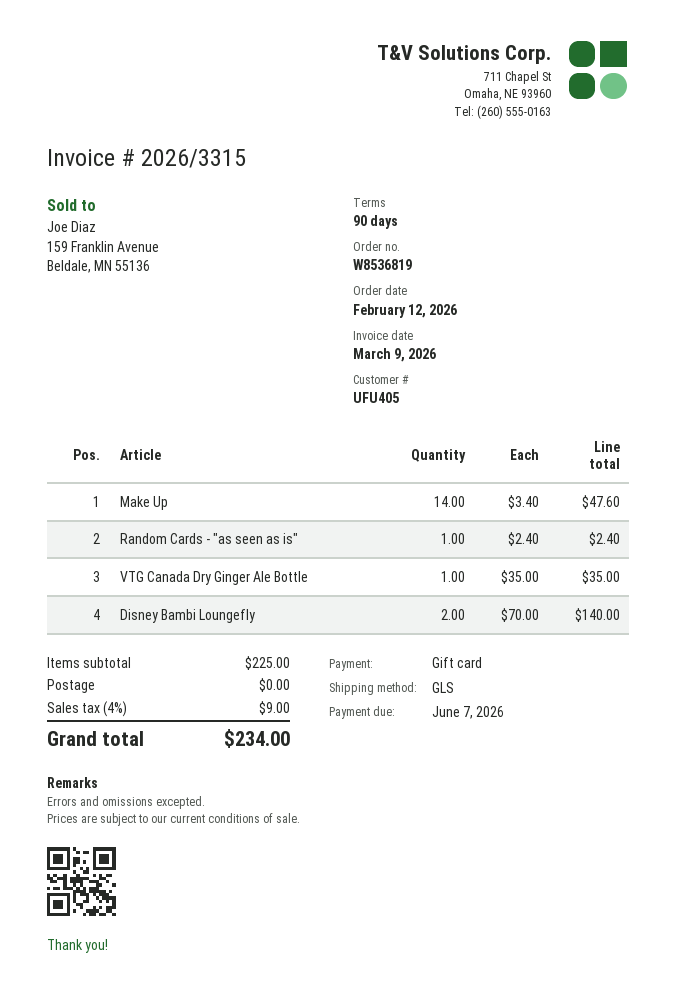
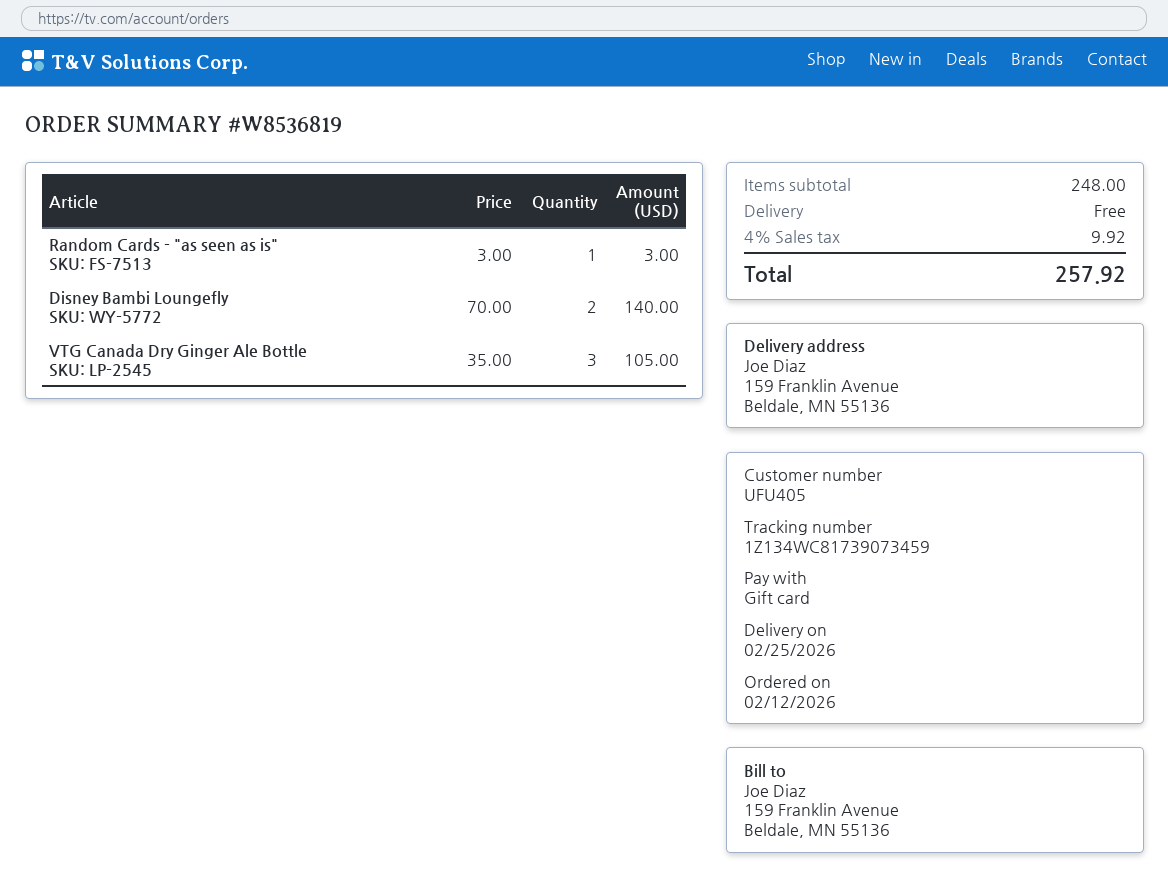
Make Up: 14 x 3.40 = 47.60 -> none
Random Cards - "as seen as is": 1 x 2.40 = 2.40 -> 1 x 3.00 = 3.00
VTG Canada Dry Ginger Ale Bottle: 1 x 35.00 = 35.00 -> 3 x 35.00 = 105.00
subtotal: 225.00 -> 248.00
tax: 4% = 9.00 -> 4% = 9.92
total: 234.00 -> 257.92

